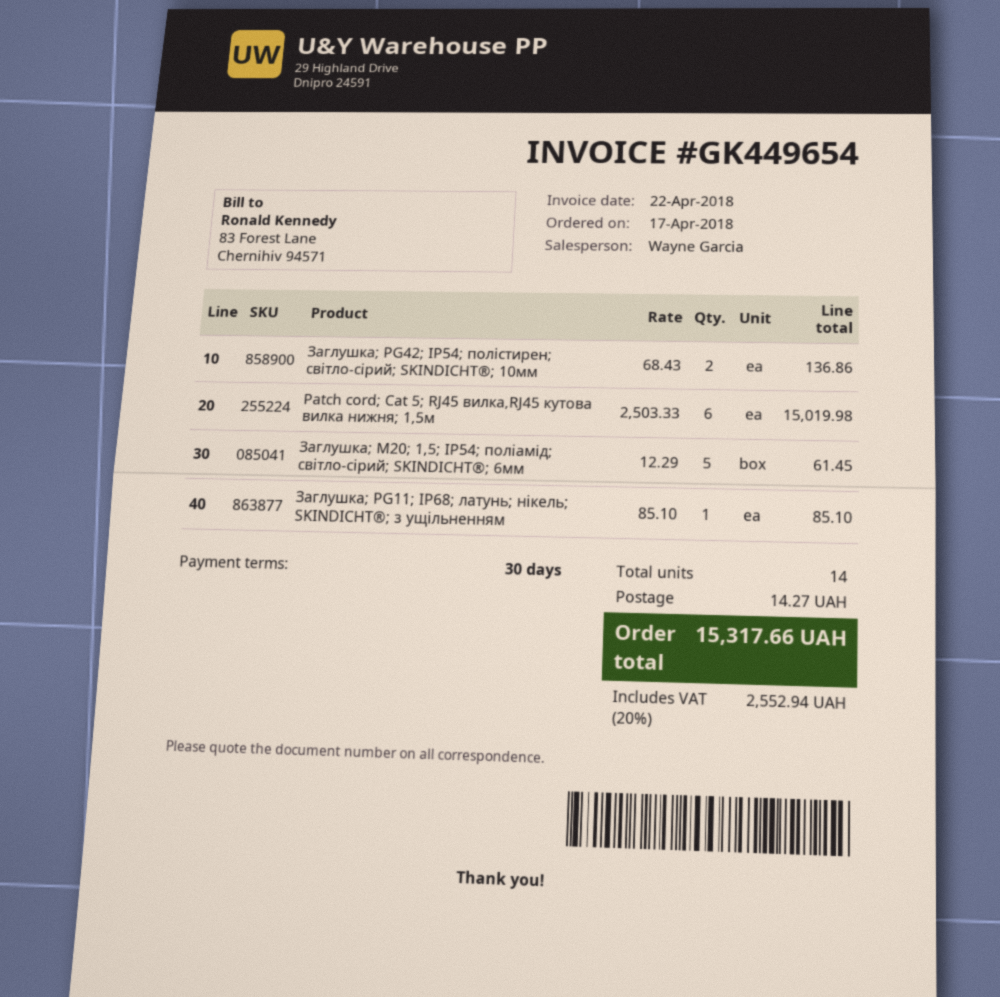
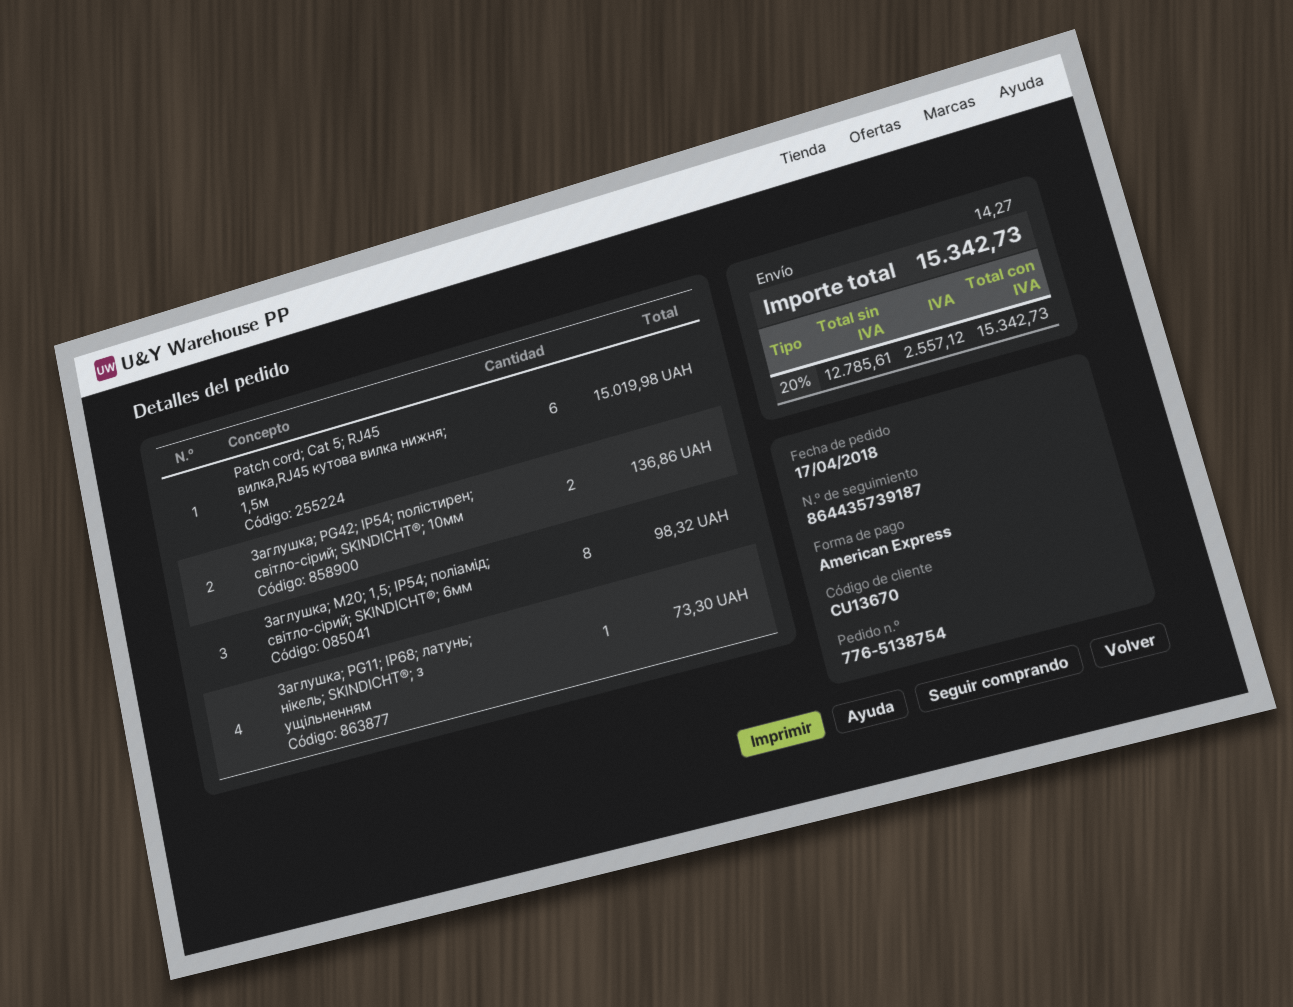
Заглушка; M20; 1,5; IP54; поліамід; світло-сірий; SKINDICHT®; 6мм: 5 for 61.45 -> 8 for 98.32
Заглушка; PG11; IP68; латунь; нікель; SKINDICHT®; з ущільненням: 1 for 85.10 -> 1 for 73.30
tax: 20% = 2552.94 -> 20% = 2557.12
total: 15317.66 -> 15342.73

